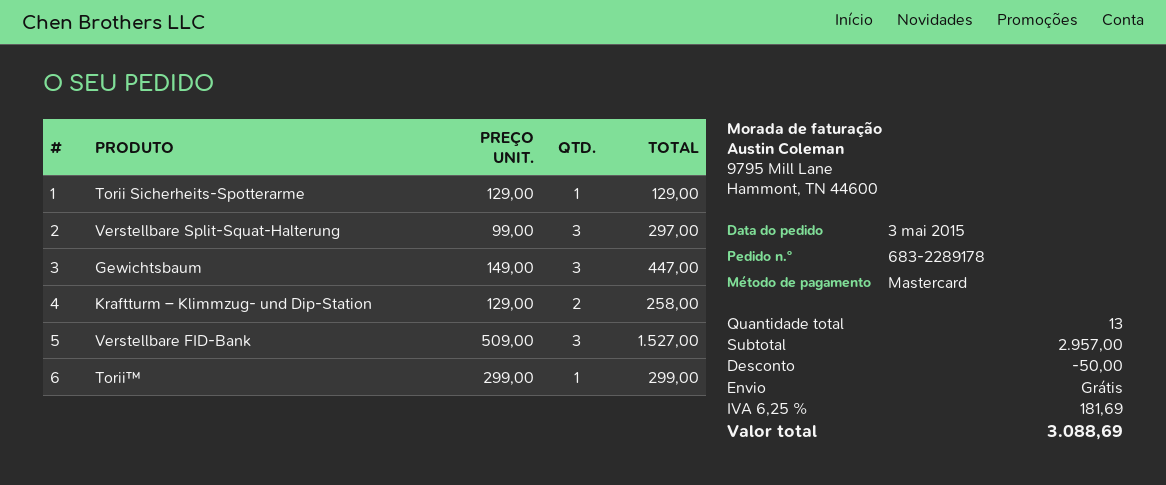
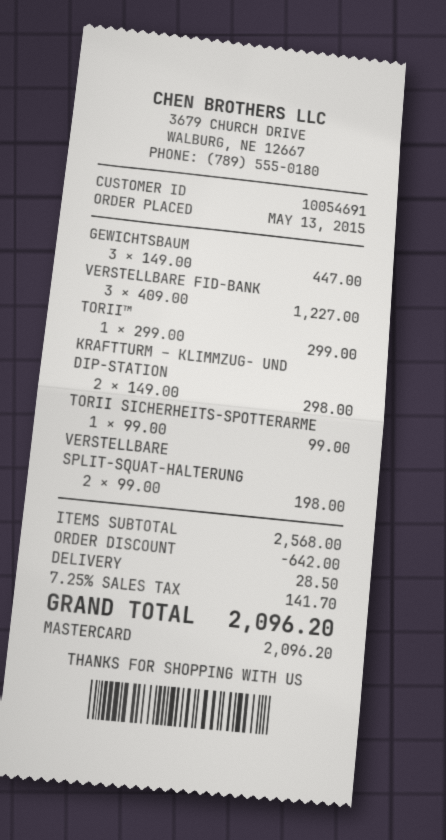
order date: 2015-05-03 -> 2015-05-13
Torii Sicherheits-Spotterarme: 1 x 129.00 = 129.00 -> 1 x 99.00 = 99.00
Verstellbare Split-Squat-Halterung: 3 x 99.00 = 297.00 -> 2 x 99.00 = 198.00
Kraftturm – Klimmzug- und Dip-Station: 2 x 129.00 = 258.00 -> 2 x 149.00 = 298.00
Verstellbare FID-Bank: 3 x 509.00 = 1527.00 -> 3 x 409.00 = 1227.00
subtotal: 2957.00 -> 2568.00
discount: 50.00 -> 642.00
shipping: 0.00 -> 28.50
tax: 6.25% = 181.69 -> 7.25% = 141.70
total: 3088.69 -> 2096.20

